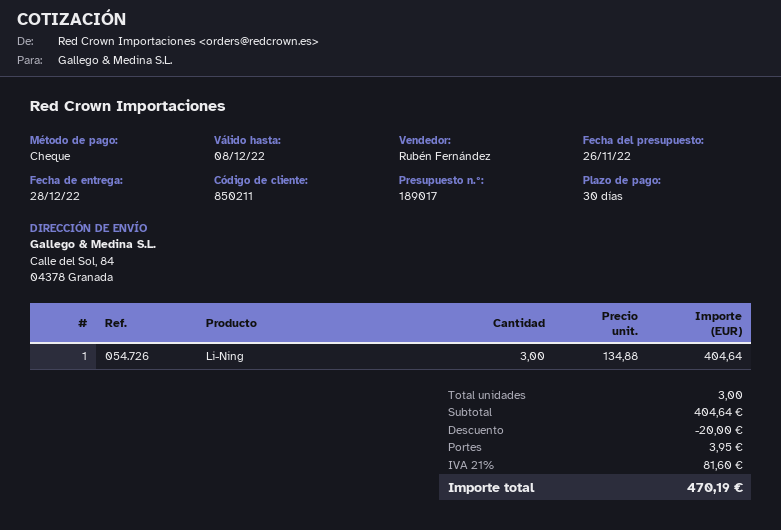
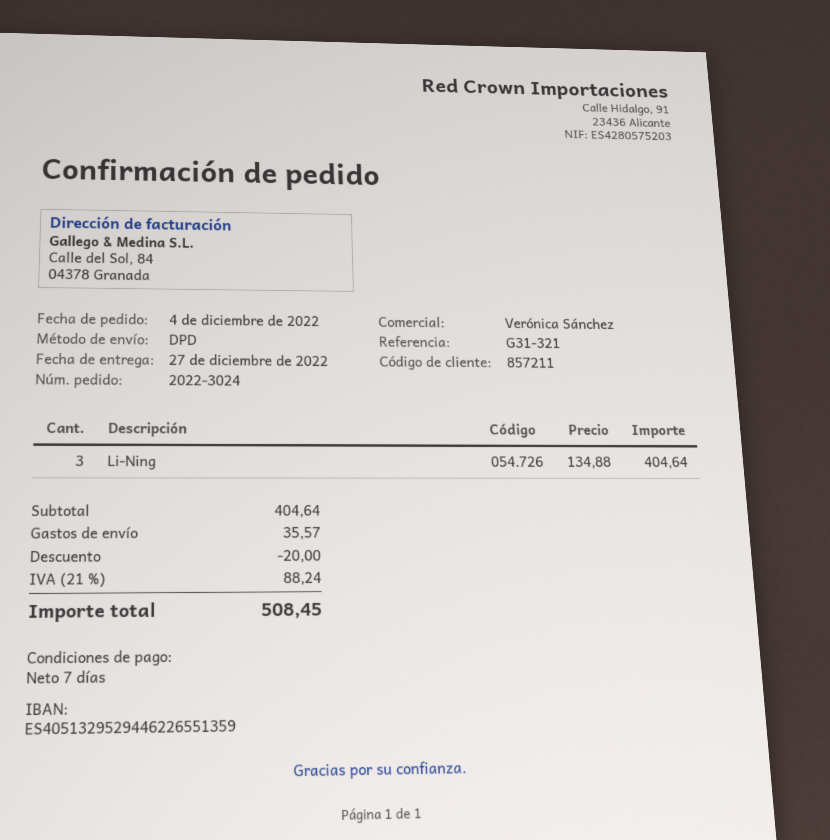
delivery date: 2022-12-28 -> 2022-12-27
payment terms: 30 days -> 7 days
customer number: 850211 -> 857211
sales rep: Rubén Fernández -> Verónica Sánchez
shipping: 3.95 -> 35.57
tax: 21% = 81.60 -> 21% = 88.24
total: 470.19 -> 508.45

